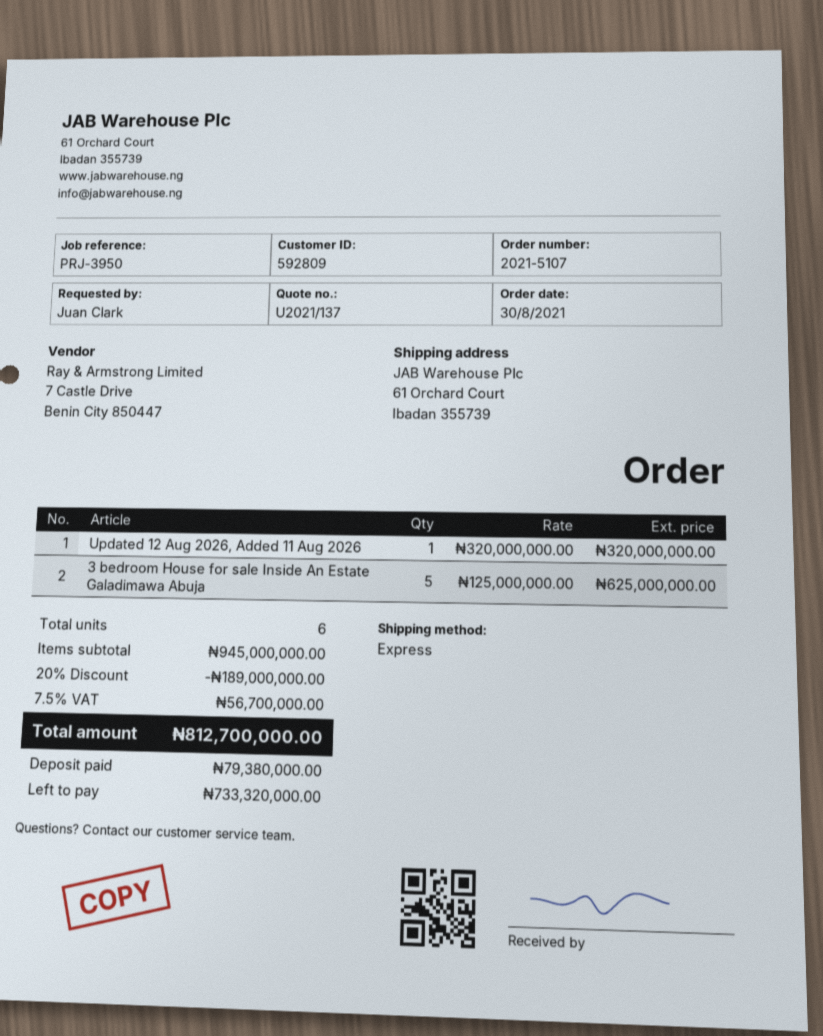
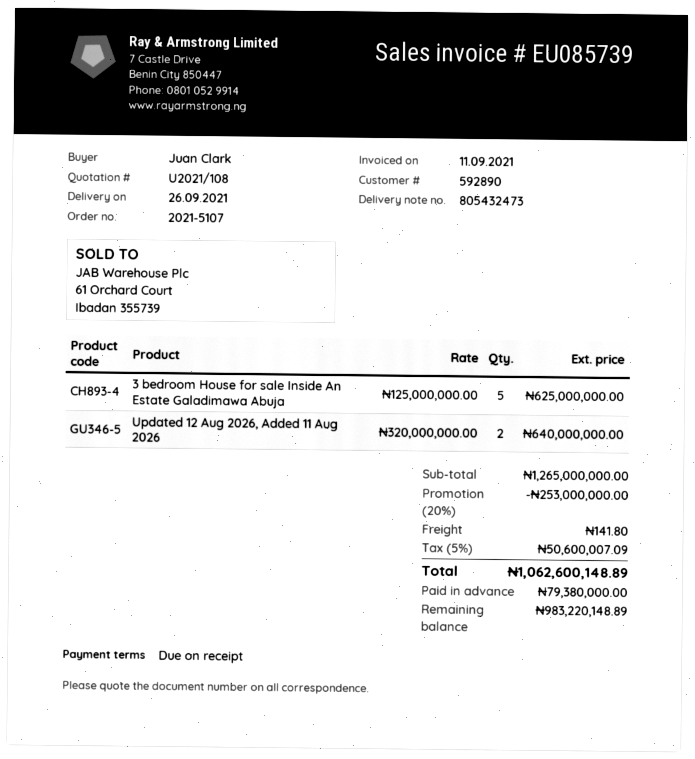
quote number: U2021/137 -> U2021/108
customer number: 592809 -> 592890
Updated 12 Aug 2026, Added 11 Aug 2026: 1 x 320000000.00 = 320000000.00 -> 2 x 320000000.00 = 640000000.00
subtotal: 945000000.00 -> 1265000000.00
discount: 20% = 189000000.00 -> 20% = 253000000.00
shipping: none -> 141.80
tax: 7.5% = 56700000.00 -> 5% = 50600007.09
total: 812700000.00 -> 1062600148.89
balance: 733320000.00 -> 983220148.89

